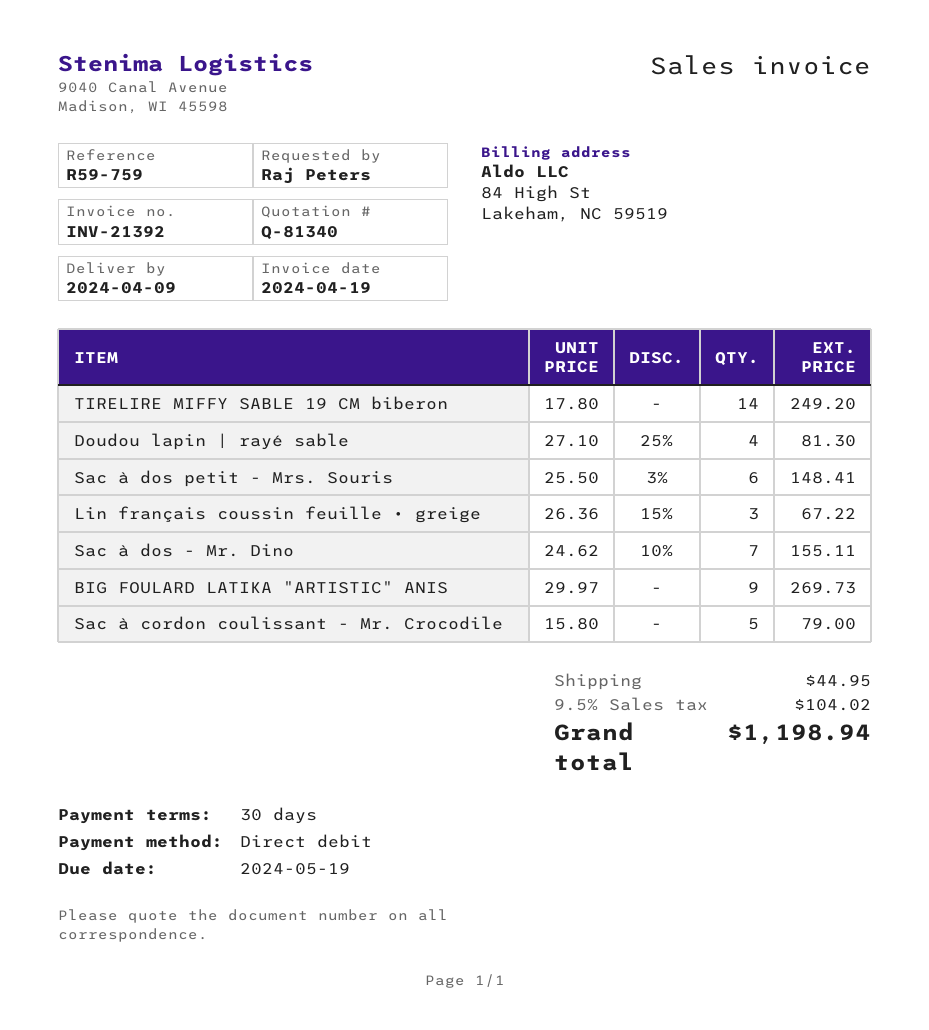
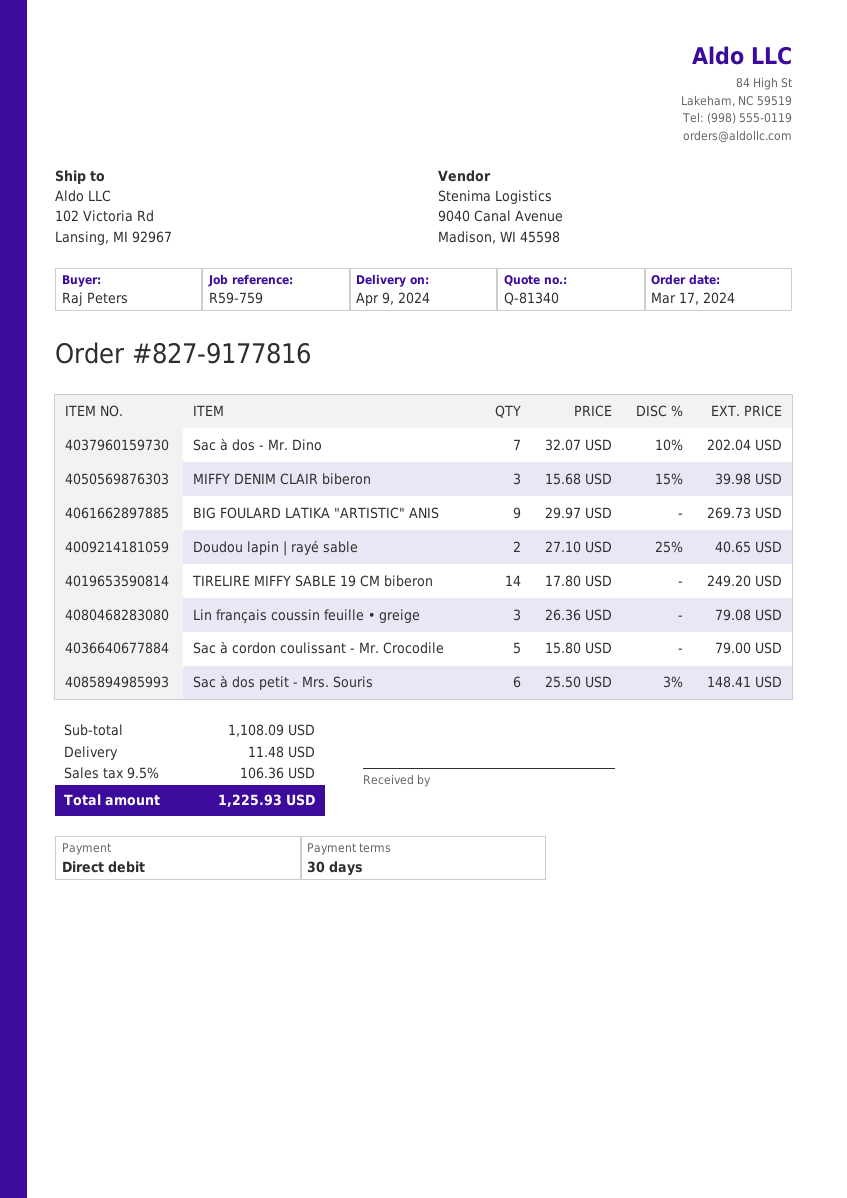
Doudou lapin | rayé sable: 4 x 27.10 - 25% = 81.30 -> 2 x 27.10 - 25% = 40.65
Lin français coussin feuille • greige: 3 x 26.36 - 15% = 67.22 -> 3 x 26.36 = 79.08
Sac à dos - Mr. Dino: 7 x 24.62 - 10% = 155.11 -> 7 x 32.07 - 10% = 202.04
MIFFY DENIM CLAIR biberon: none -> 3 x 15.68 - 15% = 39.98
shipping: 44.95 -> 11.48
tax: 9.5% = 104.02 -> 9.5% = 106.36
total: 1198.94 -> 1225.93

